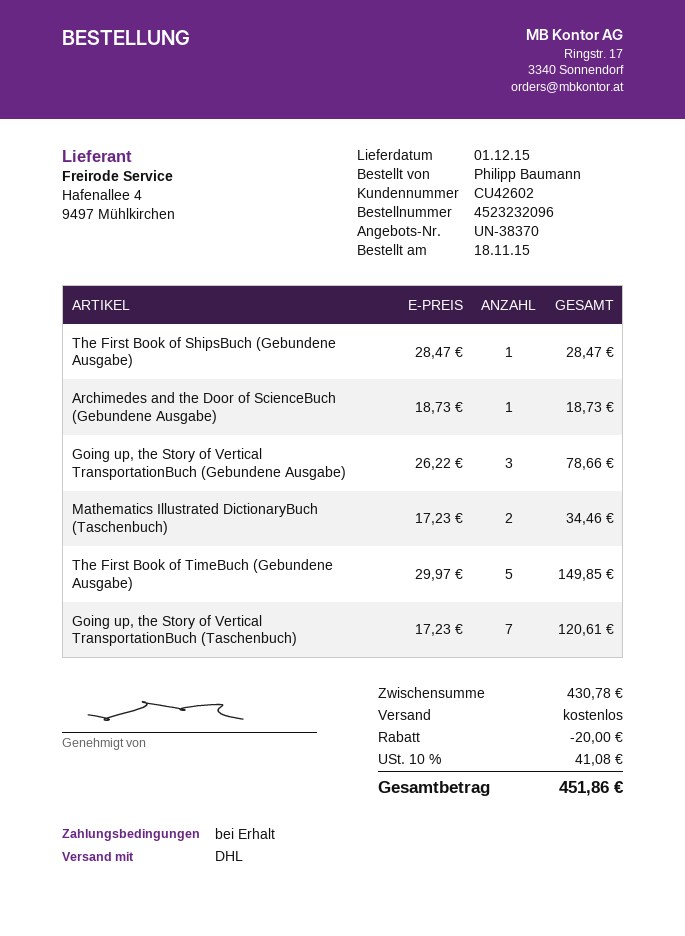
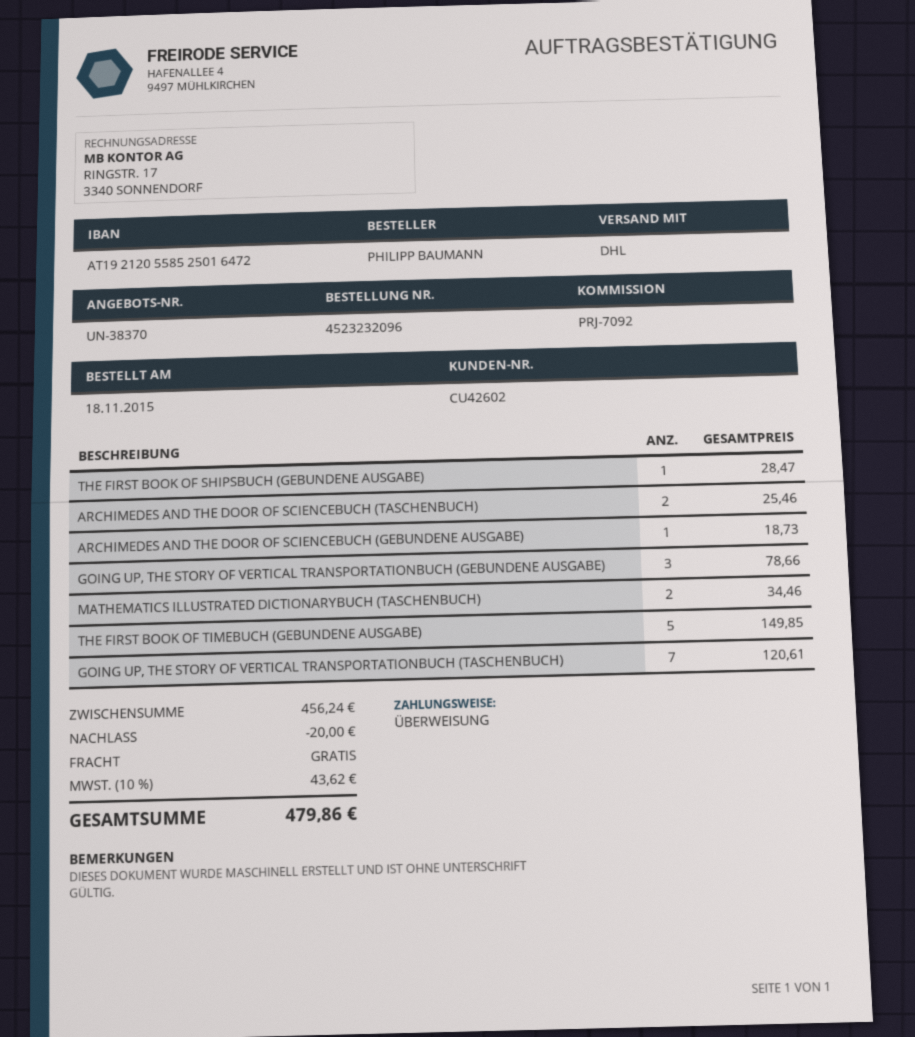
ARCHIMEDES AND THE DOOR OF SCIENCEBUCH (TASCHENBUCH): none -> 2 for 25.46
subtotal: 430.78 -> 456.24
tax: 10% = 41.08 -> 10% = 43.62
total: 451.86 -> 479.86

